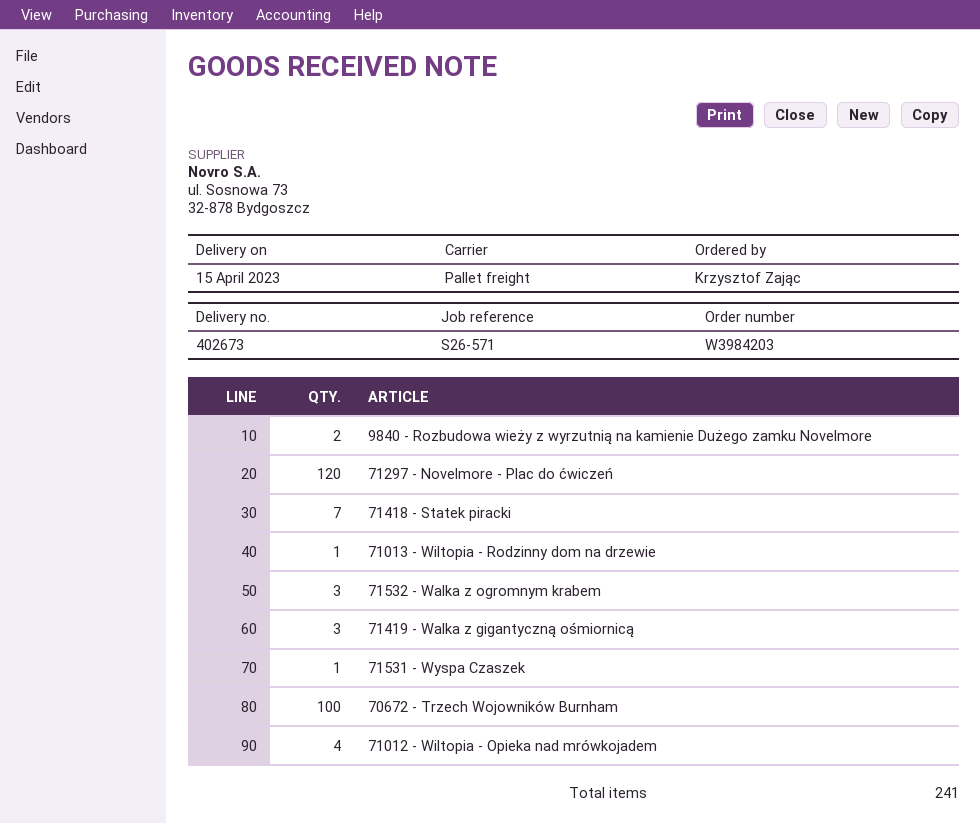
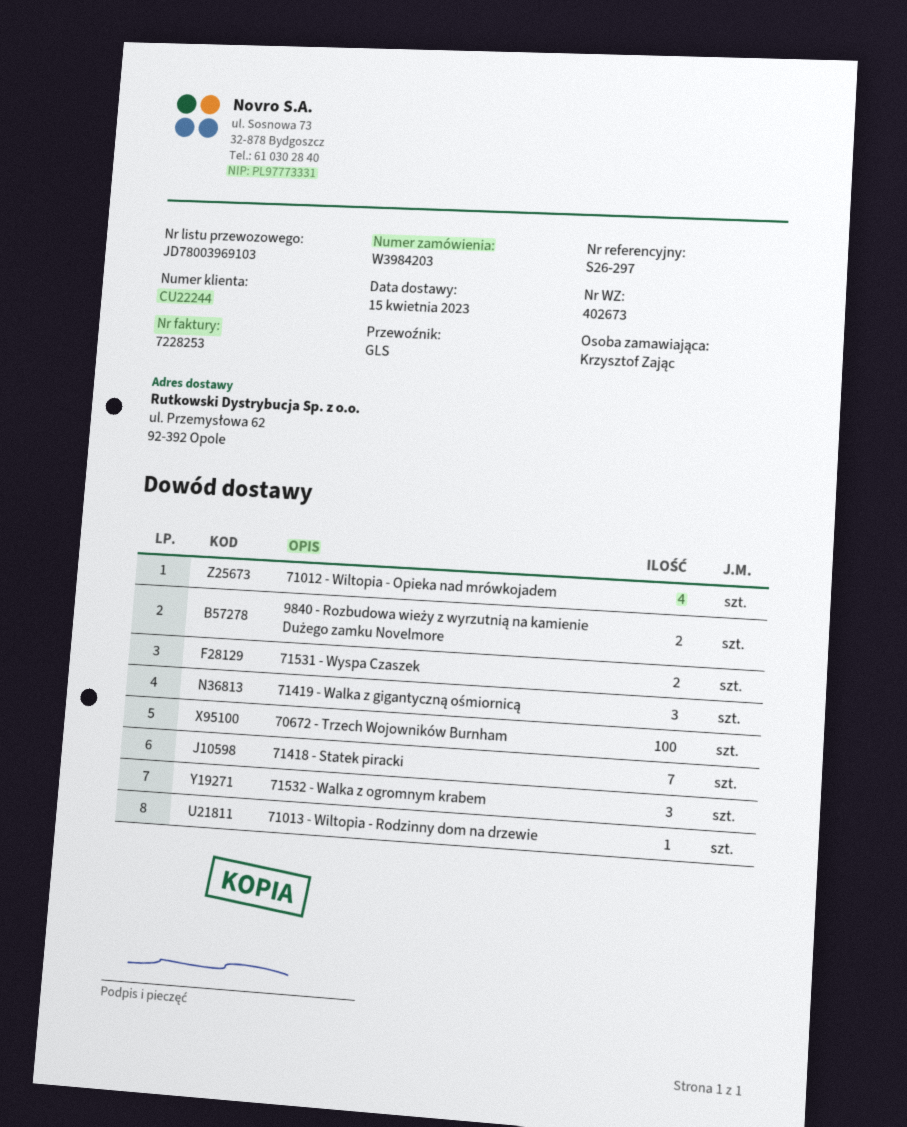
reference: S26-571 -> S26-297
shipping method: pallet freight -> GLS
71297 - Novelmore - Plac do ćwiczeń: 120 -> none
71531 - Wyspa Czaszek: 1 -> 2

